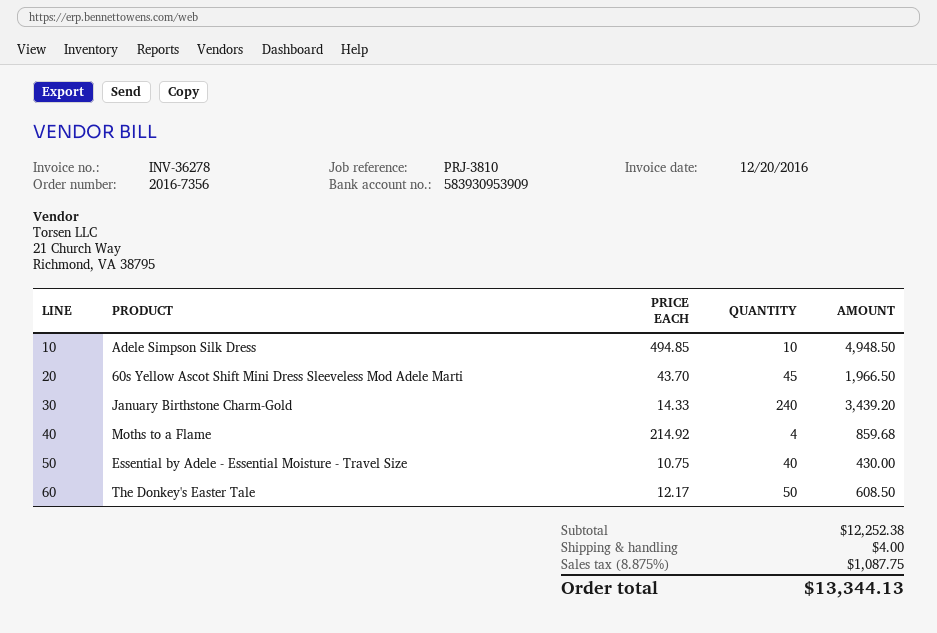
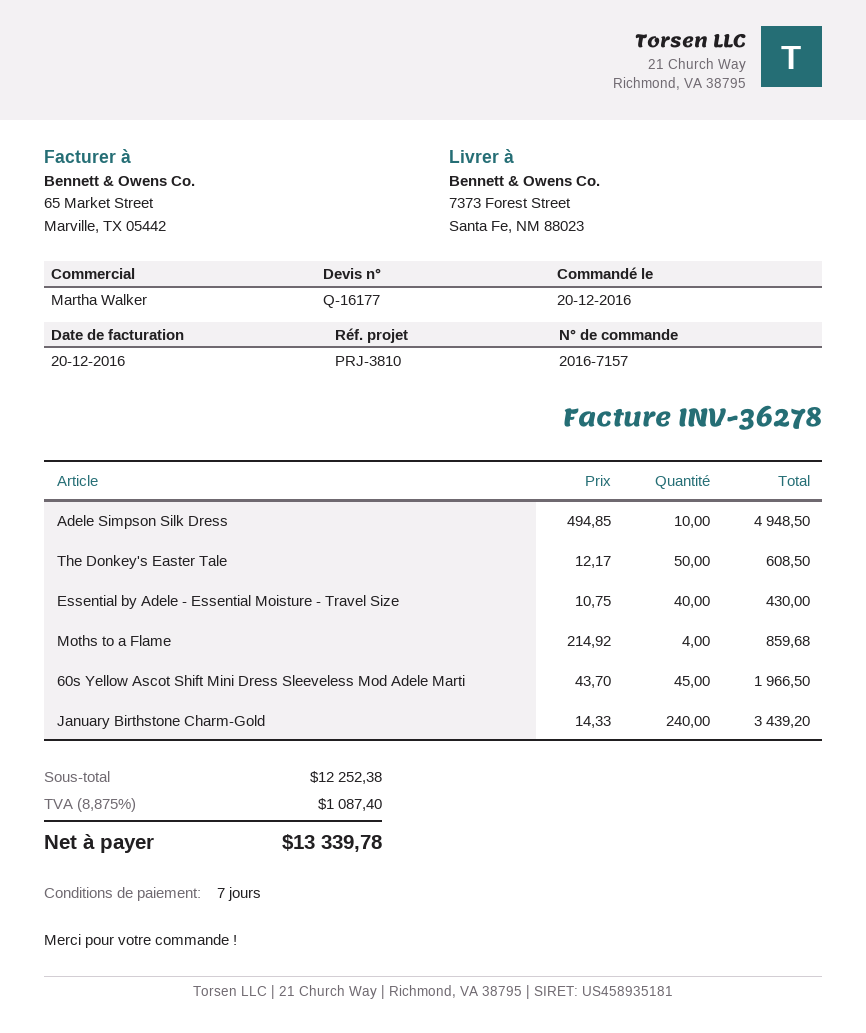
order number: 2016-7356 -> 2016-7157
shipping: 4.00 -> none
tax: 8.875% = 1087.75 -> 8.875% = 1087.40
total: 13344.13 -> 13339.78

